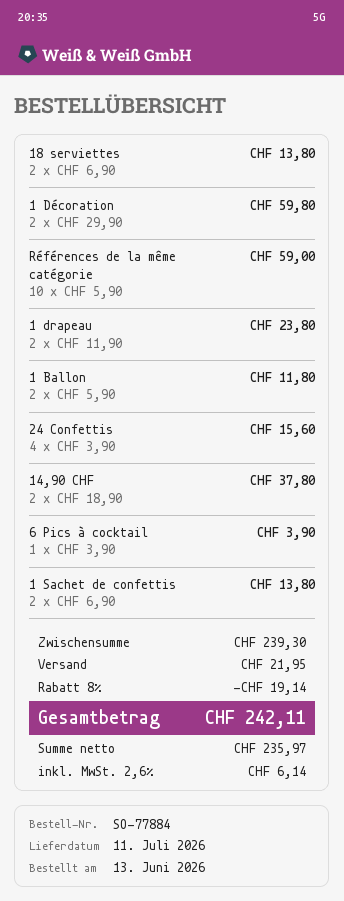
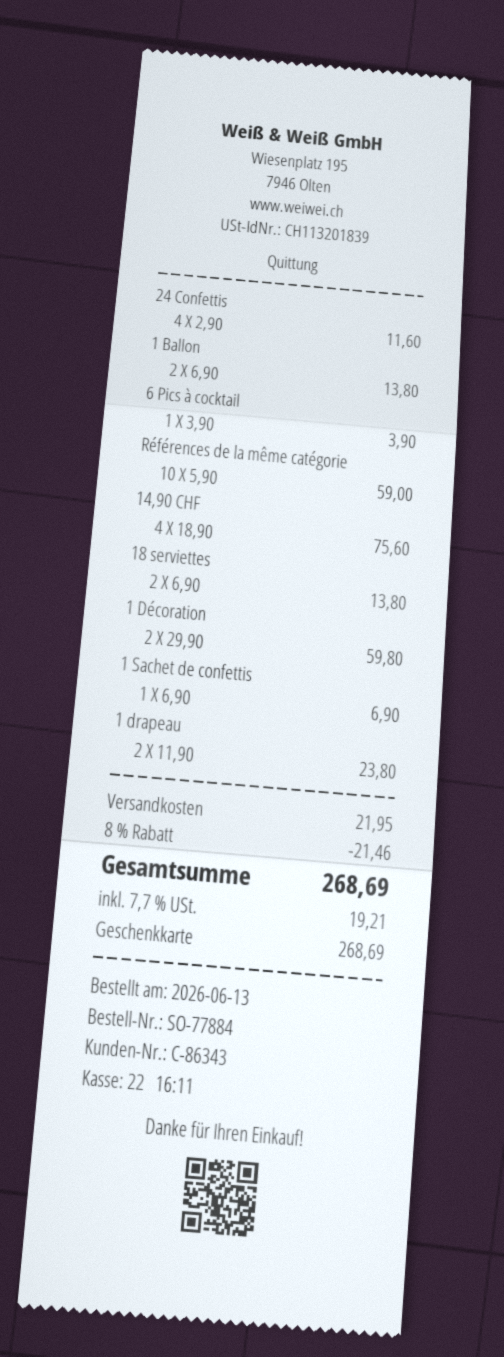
1 Ballon: 2 x 5.90 = 11.80 -> 2 x 6.90 = 13.80
24 Confettis: 4 x 3.90 = 15.60 -> 4 x 2.90 = 11.60
14,90 CHF: 2 x 18.90 = 37.80 -> 4 x 18.90 = 75.60
1 Sachet de confettis: 2 x 6.90 = 13.80 -> 1 x 6.90 = 6.90
discount: 8% = 19.14 -> 8% = 21.46
tax: 2.6% = 6.14 -> 7.7% = 19.21
total: 242.11 -> 268.69

